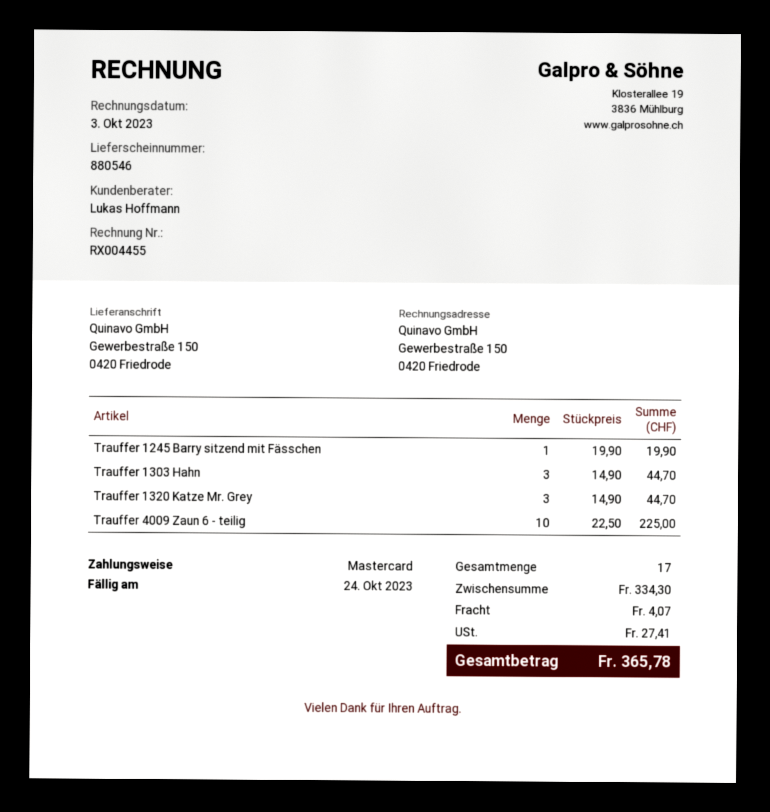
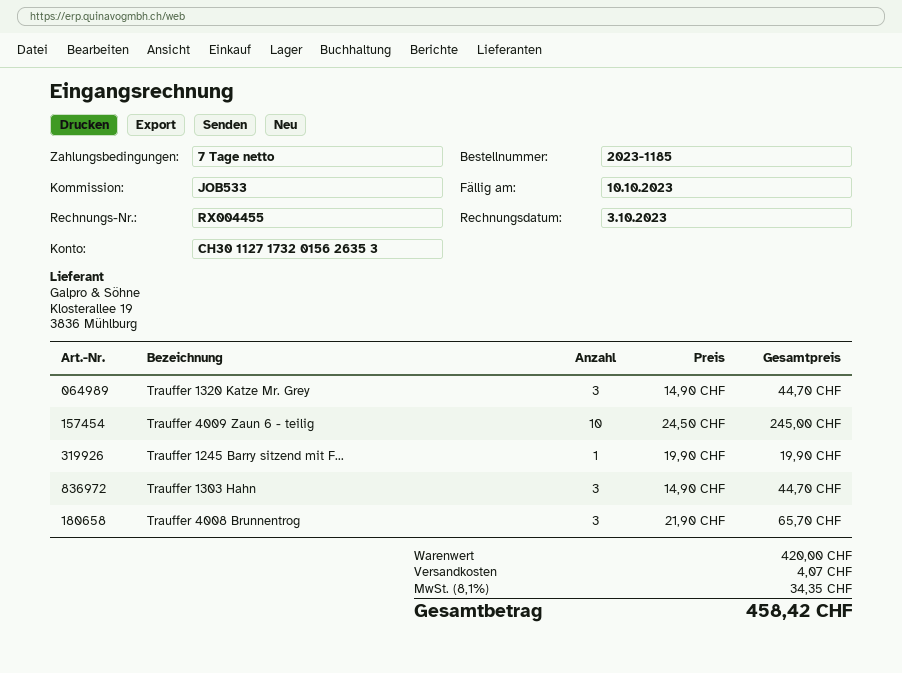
due date: 2023-10-24 -> 2023-10-10
Trauffer 4009 Zaun 6 - teilig: 10 x 22.50 = 225.00 -> 10 x 24.50 = 245.00
Trauffer 4008 Brunnentrog: none -> 3 x 21.90 = 65.70
subtotal: 334.30 -> 420.00
tax: 27.41 -> 34.35
total: 365.78 -> 458.42

